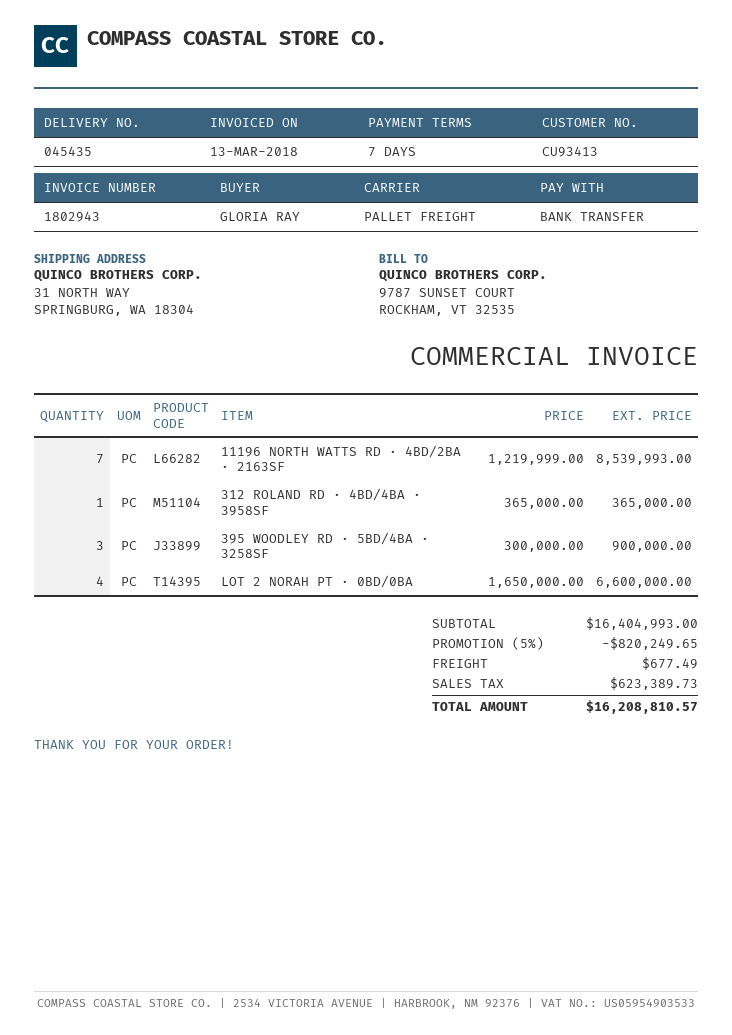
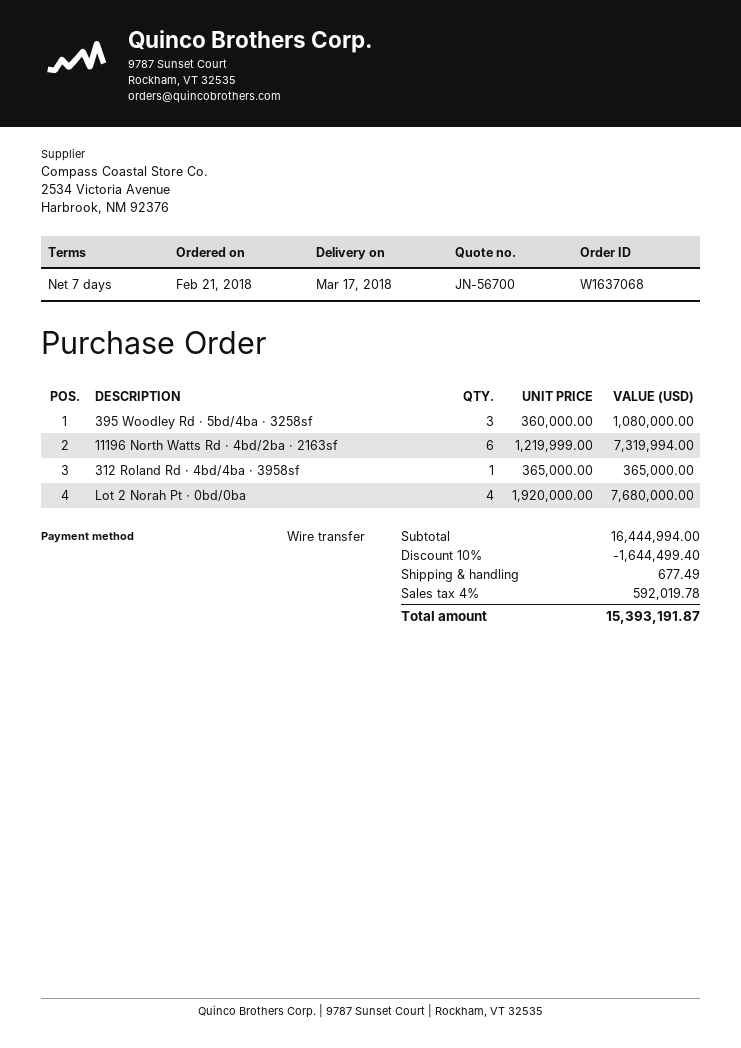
11196 NORTH WATTS RD · 4BD/2BA · 2163SF: 7 x 1219999.00 = 8539993.00 -> 6 x 1219999.00 = 7319994.00
395 WOODLEY RD · 5BD/4BA · 3258SF: 3 x 300000.00 = 900000.00 -> 3 x 360000.00 = 1080000.00
LOT 2 NORAH PT · 0BD/0BA: 4 x 1650000.00 = 6600000.00 -> 4 x 1920000.00 = 7680000.00
subtotal: 16404993.00 -> 16444994.00
discount: 5% = 820249.65 -> 10% = 1644499.40
tax: 623389.73 -> 592019.78
total: 16208810.57 -> 15393191.87

